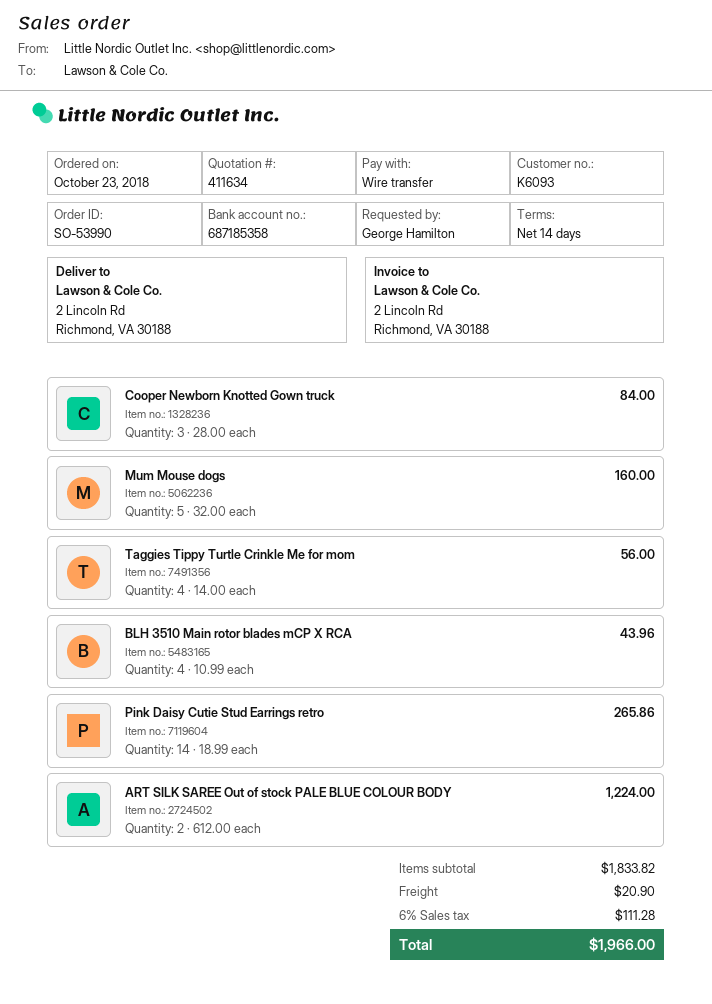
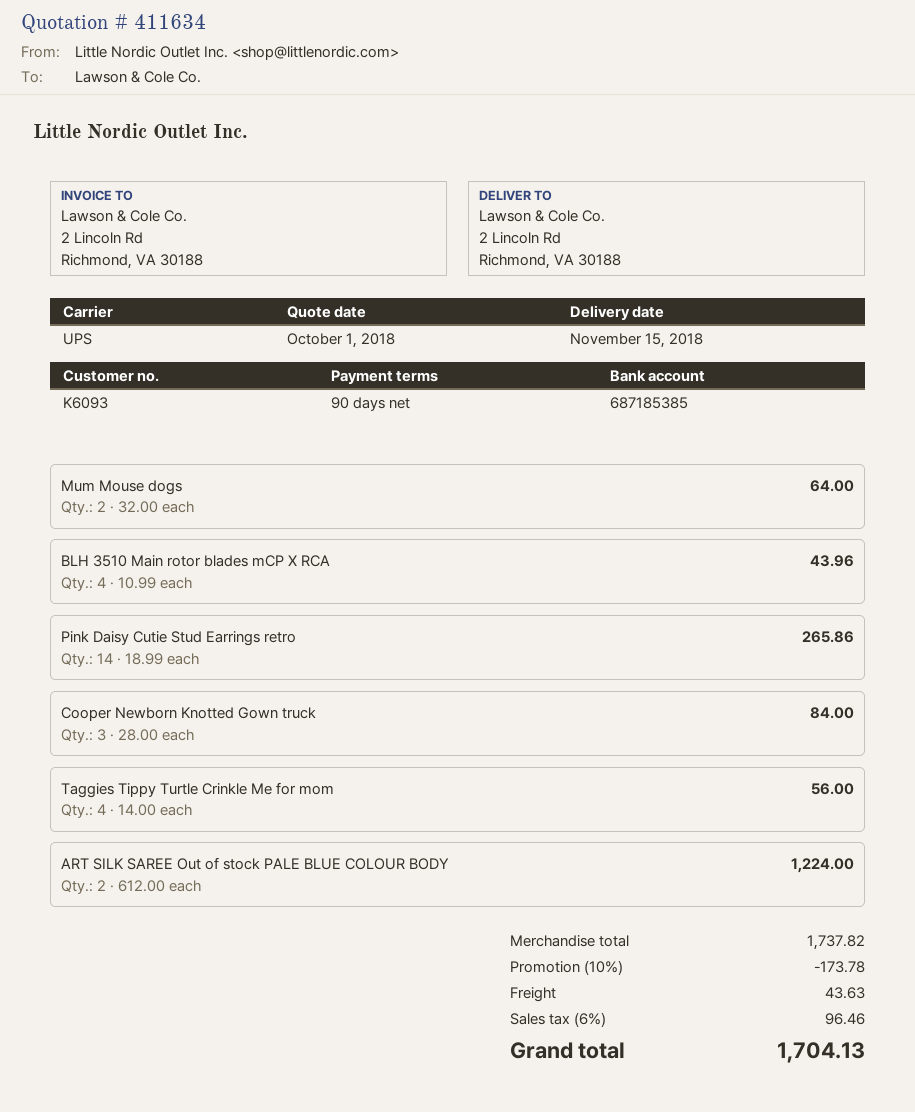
payment terms: 14 days -> 90 days
bank account: 687185358 -> 687185385
Mum Mouse dogs: 5 x 32.00 = 160.00 -> 2 x 32.00 = 64.00
subtotal: 1833.82 -> 1737.82
discount: none -> 10% = 173.78
shipping: 20.90 -> 43.63
tax: 6% = 111.28 -> 6% = 96.46
total: 1966.00 -> 1704.13

